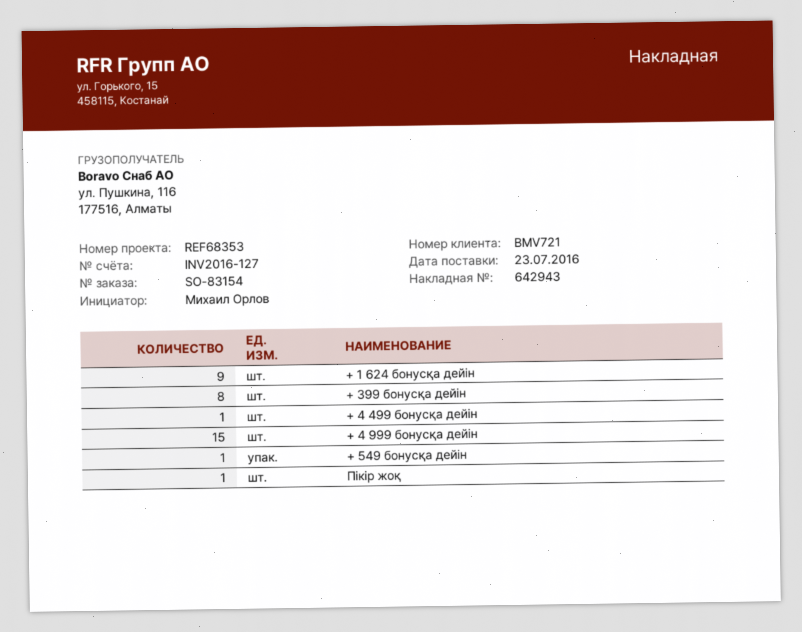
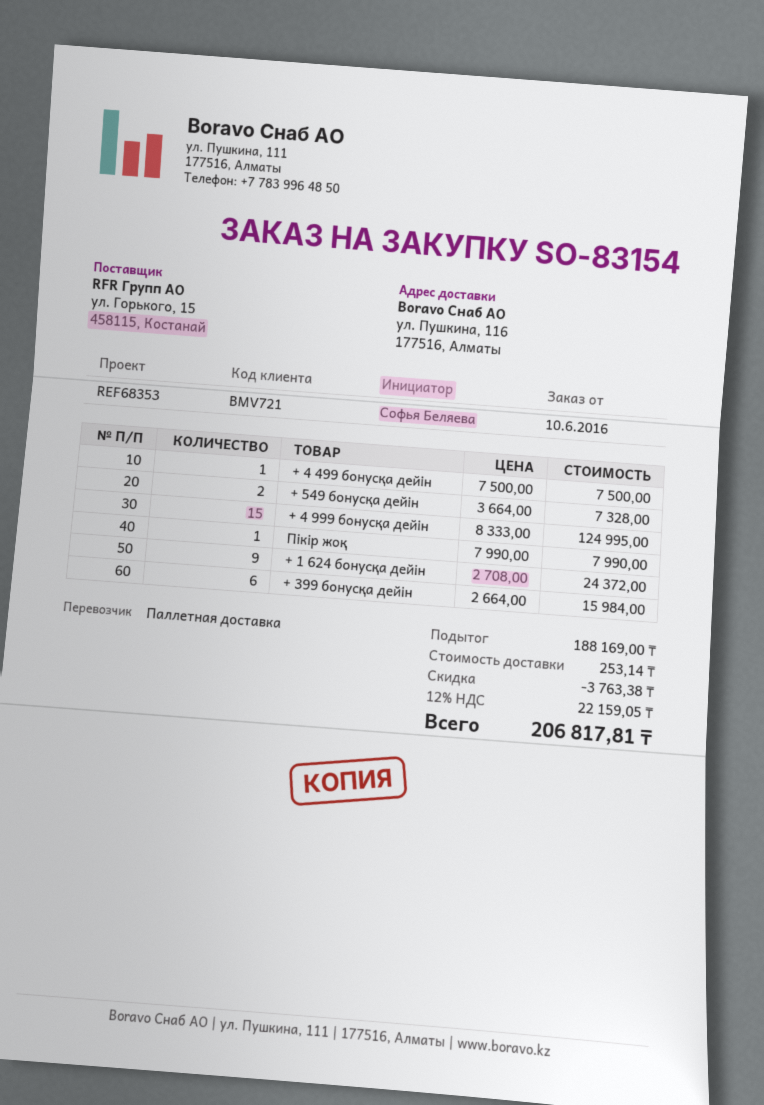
ordered by: Михаил Орлов -> Софья Беляева
+ 399 бонусқа дейін: 8 -> 6
+ 549 бонусқа дейін: 1 -> 2

